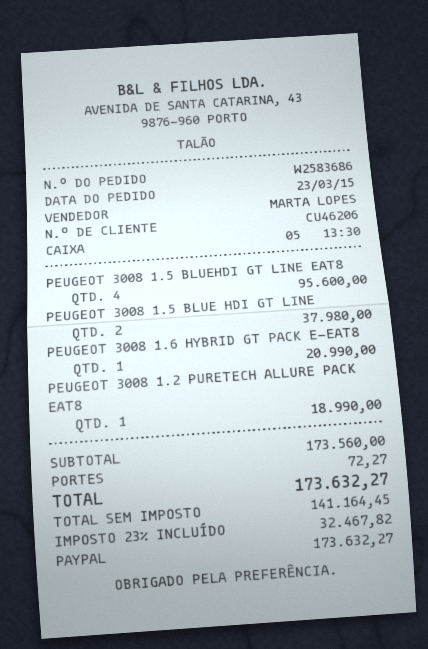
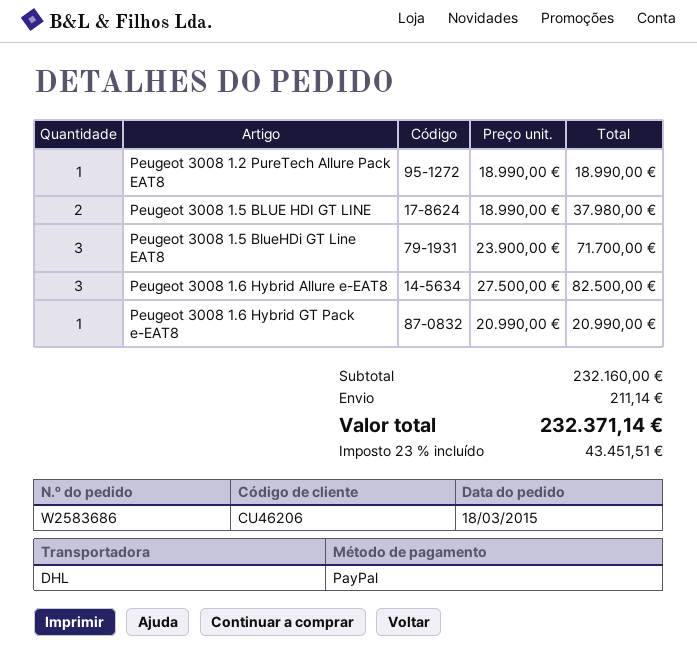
order date: 2015-03-23 -> 2015-03-18
PEUGEOT 3008 1.5 BLUEHDI GT LINE EAT8: 4 for 95600.00 -> 3 for 71700.00
Peugeot 3008 1.6 Hybrid Allure e-EAT8: none -> 3 for 82500.00
subtotal: 173560.00 -> 232160.00
shipping: 72.27 -> 211.14
tax: 23% = 32467.82 -> 23% = 43451.51
total: 173632.27 -> 232371.14

